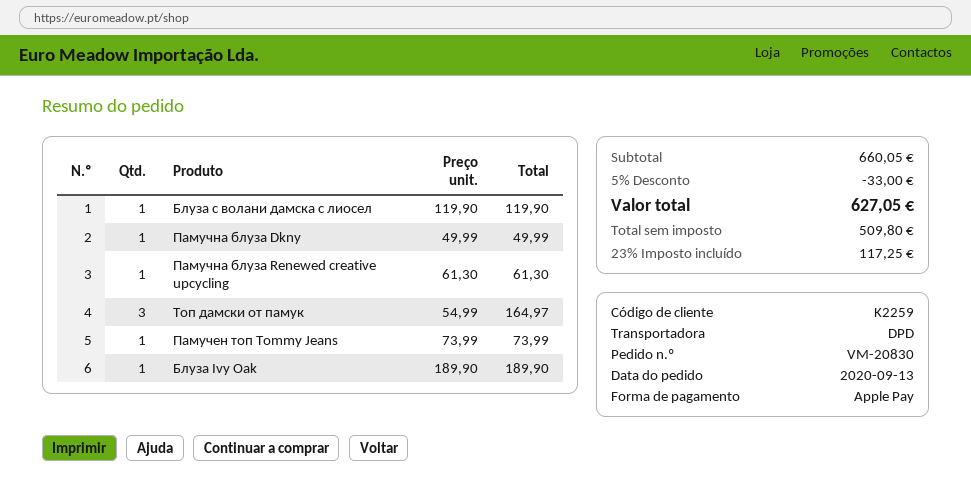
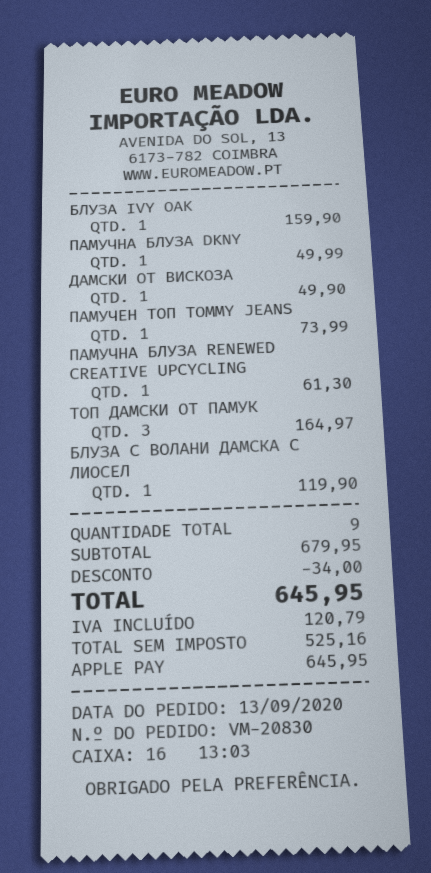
Блуза Ivy Oak: 1 for 189.90 -> 1 for 159.90
ДАМСКИ ОТ ВИСКОЗА: none -> 1 for 49.90
subtotal: 660.05 -> 679.95
discount: 33.00 -> 34.00
net: 509.80 -> 525.16
tax: 117.25 -> 120.79
total: 627.05 -> 645.95

